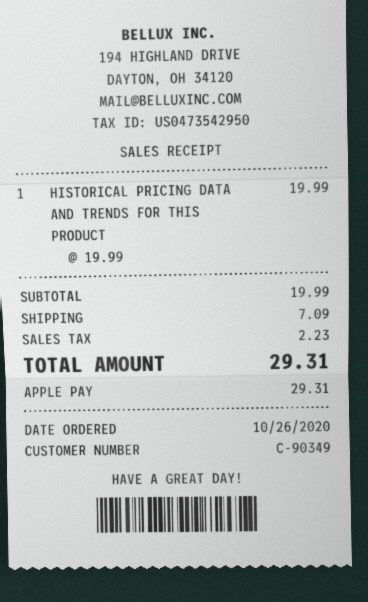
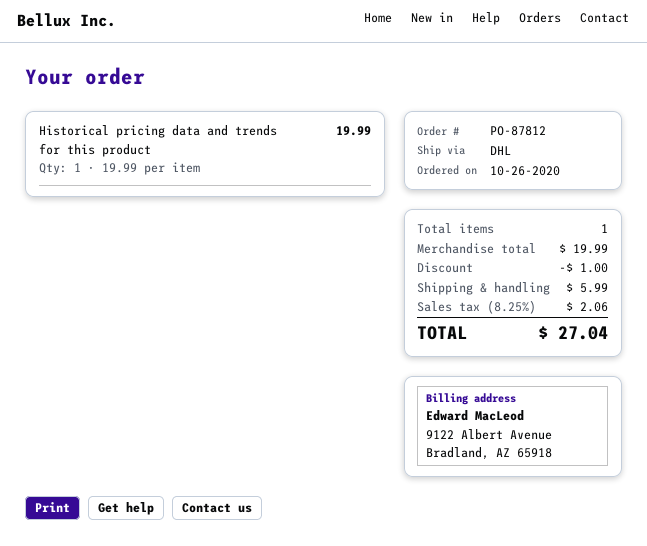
discount: none -> 1.00
shipping: 7.09 -> 5.99
tax: 2.23 -> 2.06
total: 29.31 -> 27.04

